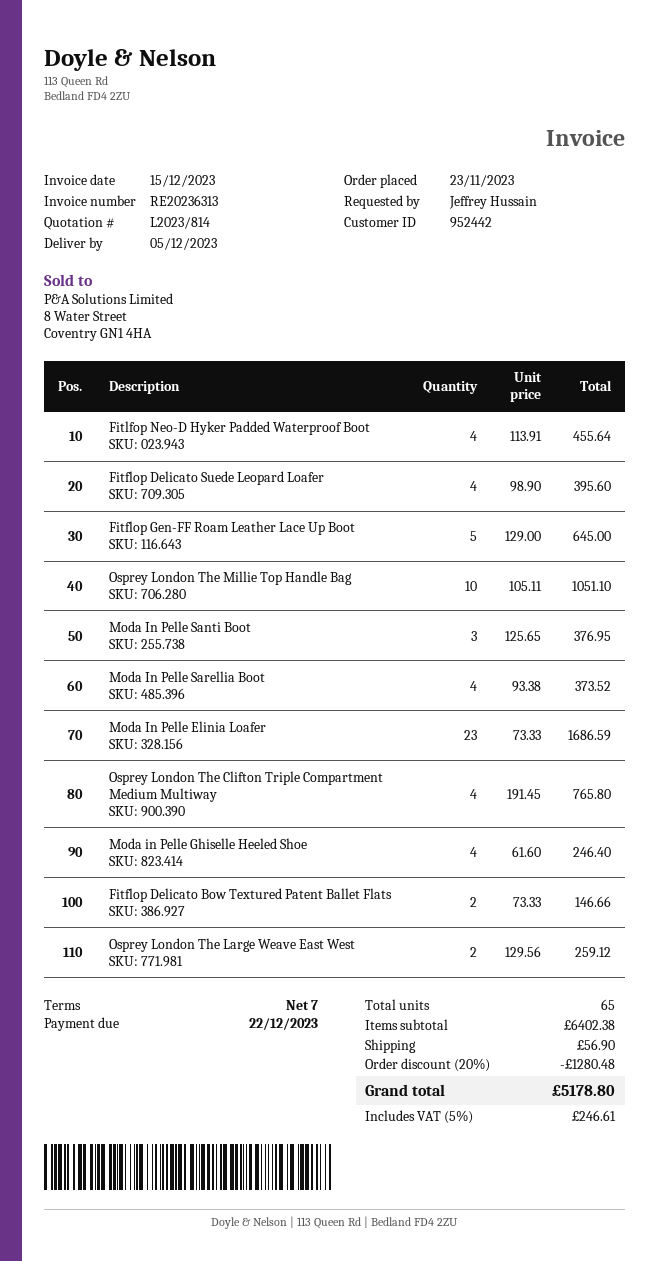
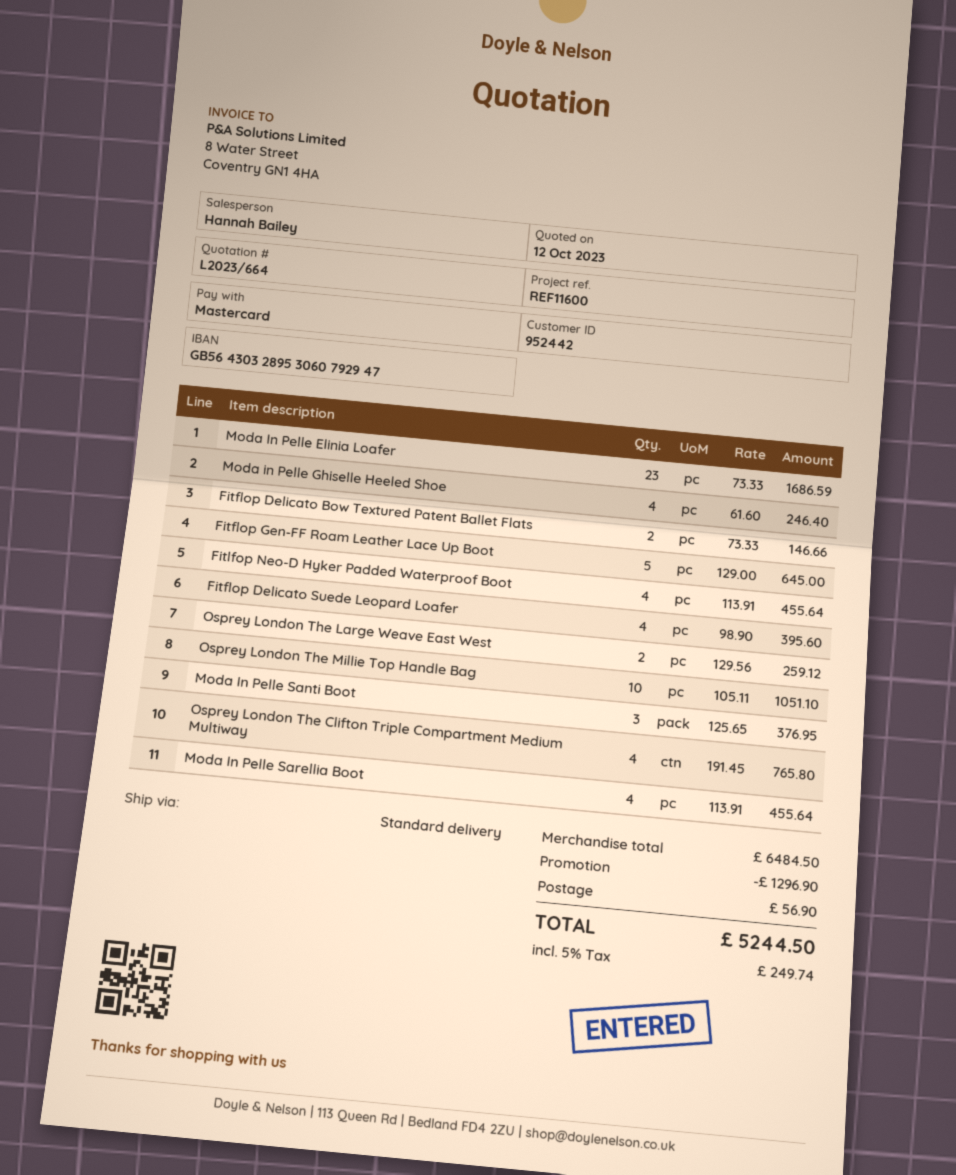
quote number: L2023/814 -> L2023/664
Moda In Pelle Sarellia Boot: 4 x 93.38 = 373.52 -> 4 x 113.91 = 455.64
subtotal: 6402.38 -> 6484.50
discount: 1280.48 -> 1296.90
tax: 5% = 246.61 -> 5% = 249.74
total: 5178.80 -> 5244.50

